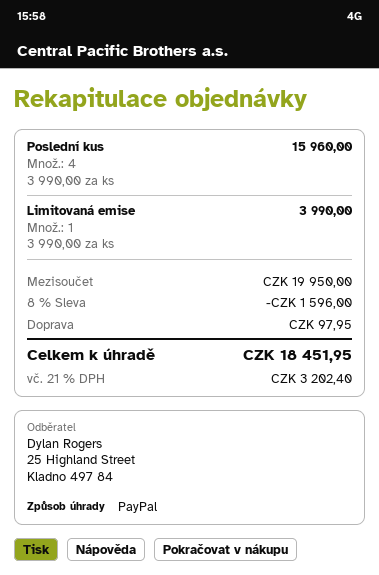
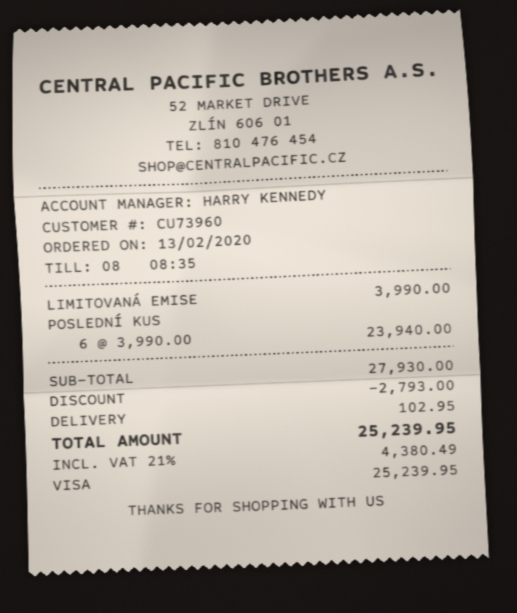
payment method: PayPal -> Visa
Poslední kus: 4 x 3990.00 = 15960.00 -> 6 x 3990.00 = 23940.00
subtotal: 19950.00 -> 27930.00
discount: 1596.00 -> 2793.00
shipping: 97.95 -> 102.95
tax: 21% = 3202.40 -> 21% = 4380.49
total: 18451.95 -> 25239.95

